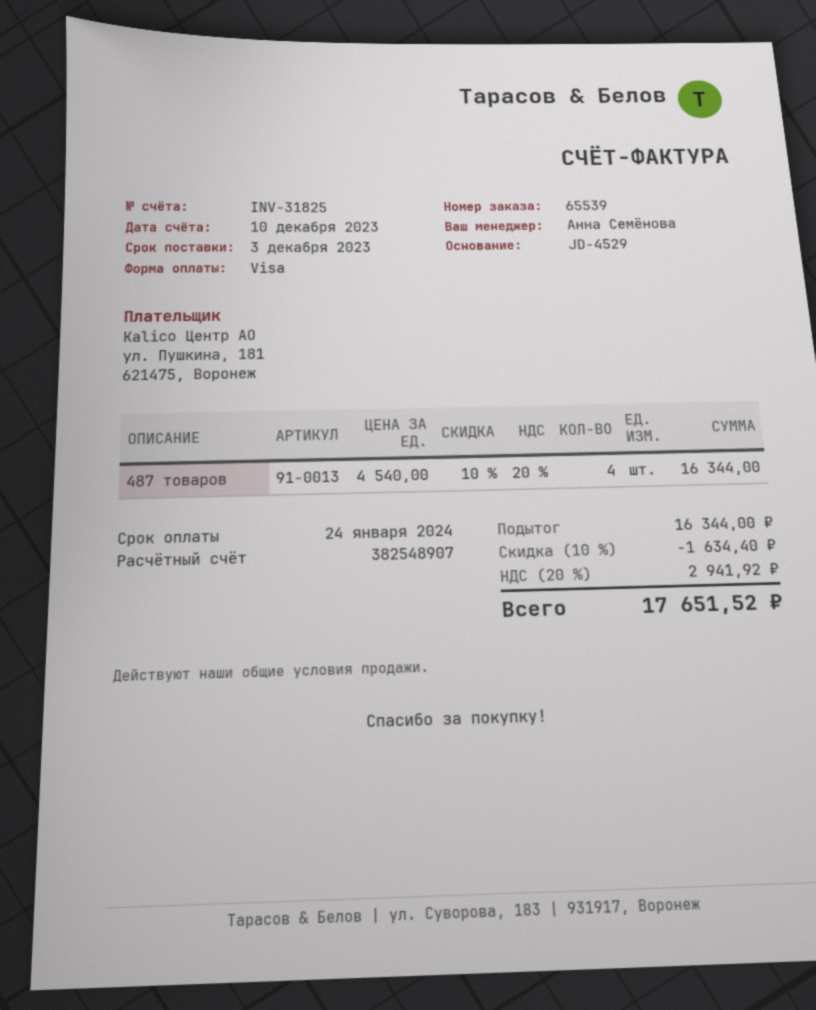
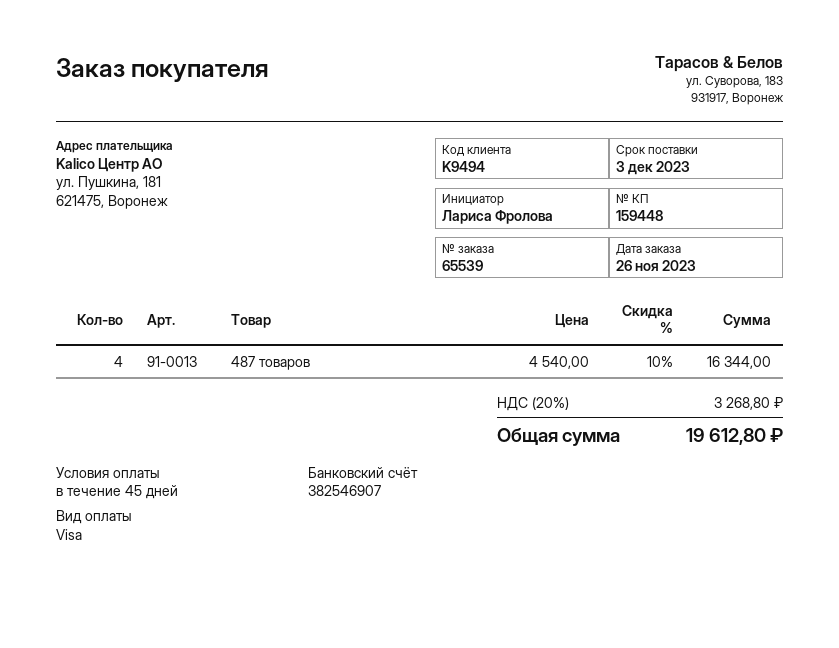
bank account: 382548907 -> 382546907
discount: 10% = 1634.40 -> none
tax: 20% = 2941.92 -> 20% = 3268.80
total: 17651.52 -> 19612.80

